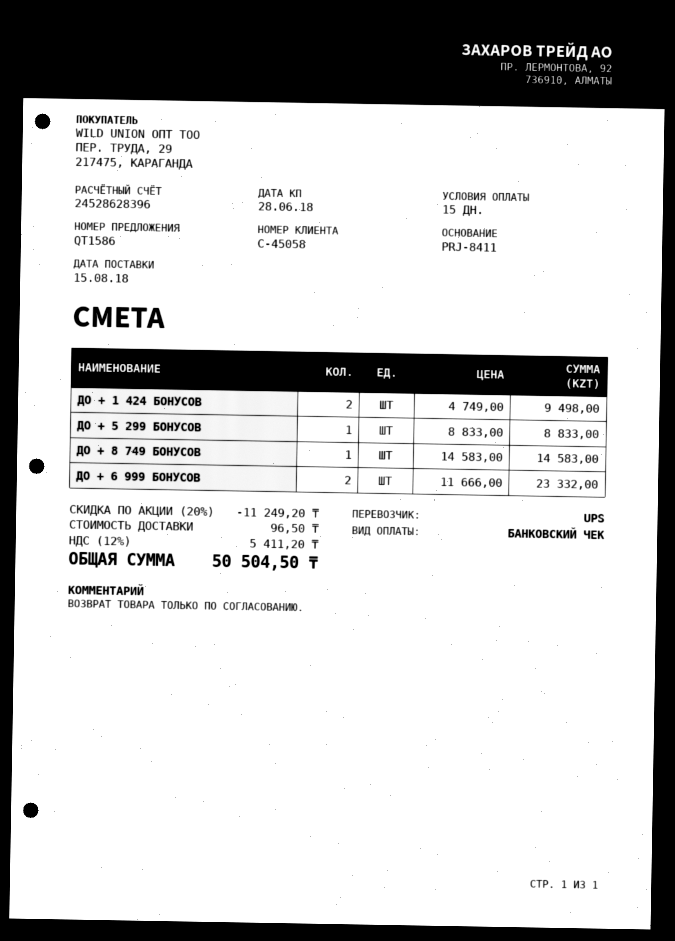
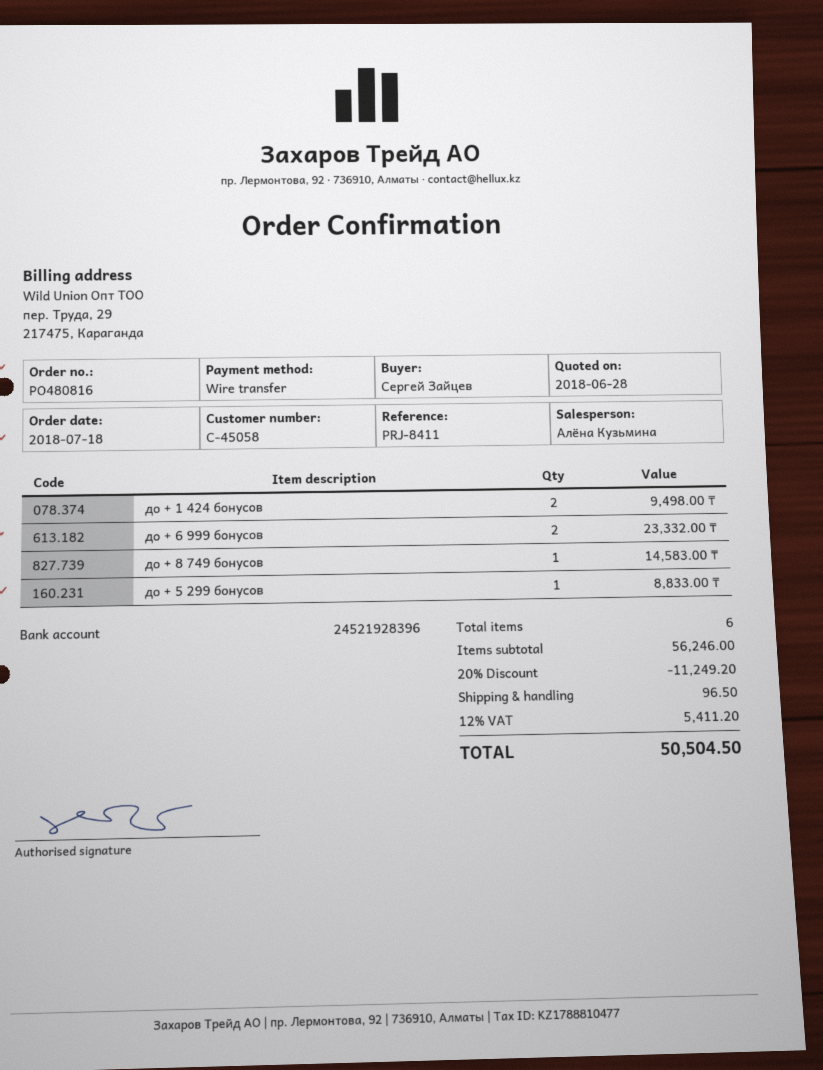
payment method: cheque -> bank transfer
bank account: 24528628396 -> 24521928396

